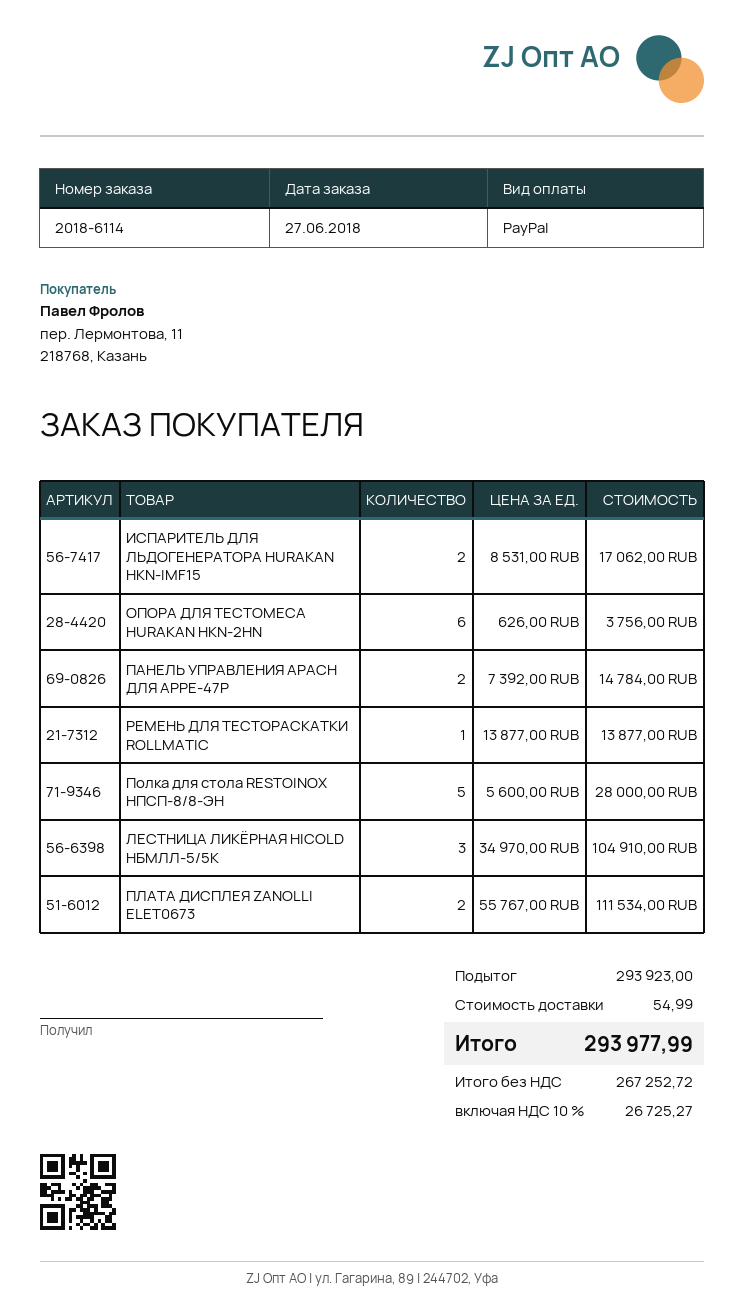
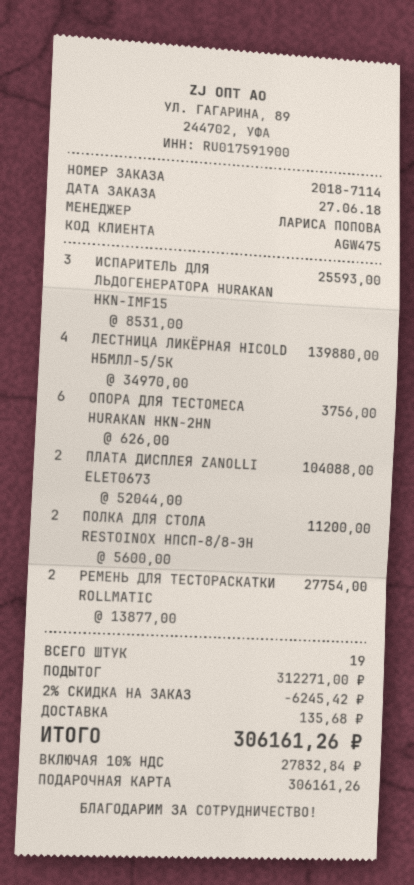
order number: 2018-6114 -> 2018-7114
payment method: PayPal -> gift card
ИСПАРИТЕЛЬ ДЛЯ ЛЬДОГЕНЕРАТОРА HURAKAN HKN-IMF15: 2 x 8531.00 = 17062.00 -> 3 x 8531.00 = 25593.00
ПАНЕЛЬ УПРАВЛЕНИЯ APACH ДЛЯ APPE-47P: 2 x 7392.00 = 14784.00 -> none
РЕМЕНЬ ДЛЯ ТЕСТОРАСКАТКИ ROLLMATIC: 1 x 13877.00 = 13877.00 -> 2 x 13877.00 = 27754.00
Полка для стола RESTOINOX НПСП-8/8-ЭН: 5 x 5600.00 = 28000.00 -> 2 x 5600.00 = 11200.00
ЛЕСТНИЦА ЛИКЁРНАЯ HICOLD НБМЛЛ-5/5К: 3 x 34970.00 = 104910.00 -> 4 x 34970.00 = 139880.00
ПЛАТА ДИСПЛЕЯ ZANOLLI ELET0673: 2 x 55767.00 = 111534.00 -> 2 x 52044.00 = 104088.00
subtotal: 293923.00 -> 312271.00
discount: none -> 2% = 6245.42
shipping: 54.99 -> 135.68
tax: 10% = 26725.27 -> 10% = 27832.84
total: 293977.99 -> 306161.26

